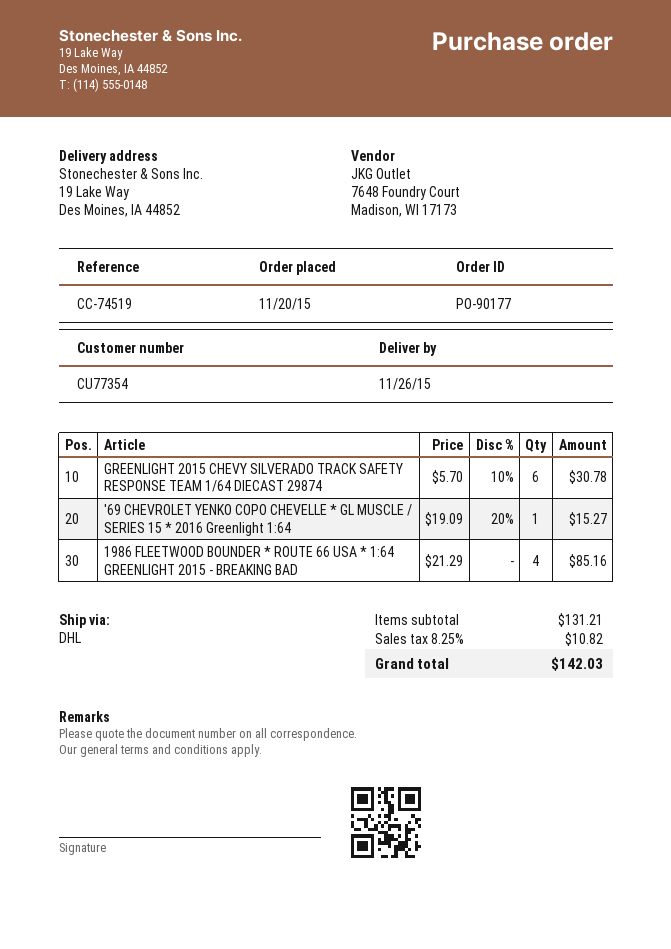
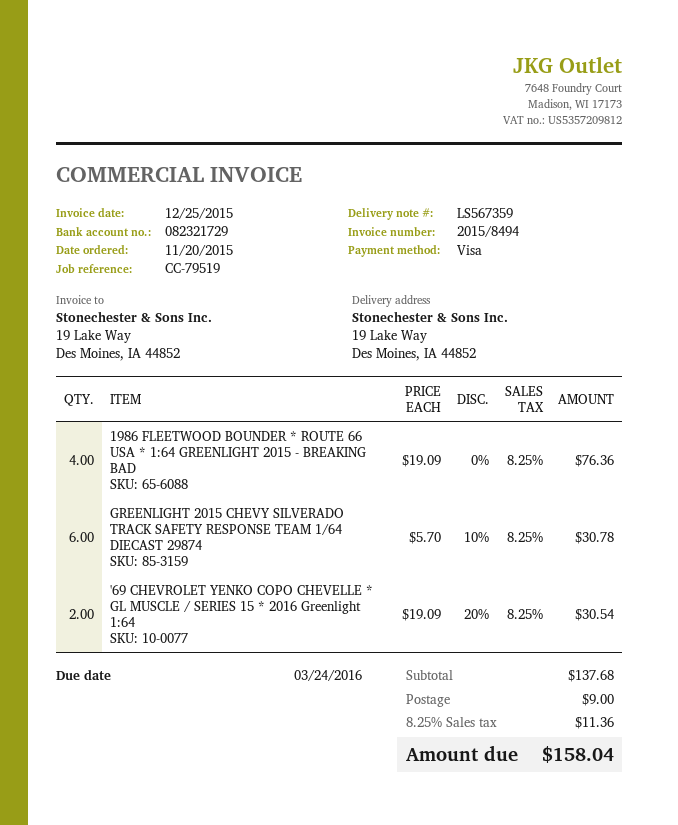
reference: CC-74519 -> CC-79519
'69 CHEVROLET YENKO COPO CHEVELLE * GL MUSCLE / SERIES 15 * 2016 Greenlight 1:64: 1 x 19.09 - 20% = 15.27 -> 2 x 19.09 - 20% = 30.54
1986 FLEETWOOD BOUNDER * ROUTE 66 USA * 1:64 GREENLIGHT 2015 - BREAKING BAD: 4 x 21.29 = 85.16 -> 4 x 19.09 = 76.36
subtotal: 131.21 -> 137.68
shipping: none -> 9.00
tax: 8.25% = 10.82 -> 8.25% = 11.36
total: 142.03 -> 158.04

